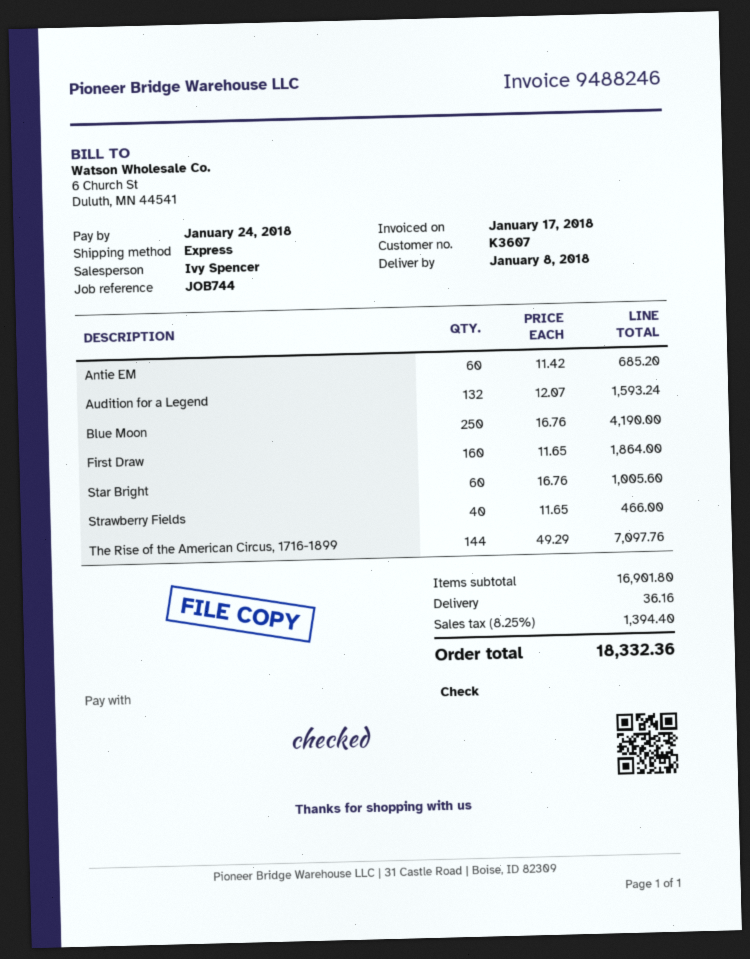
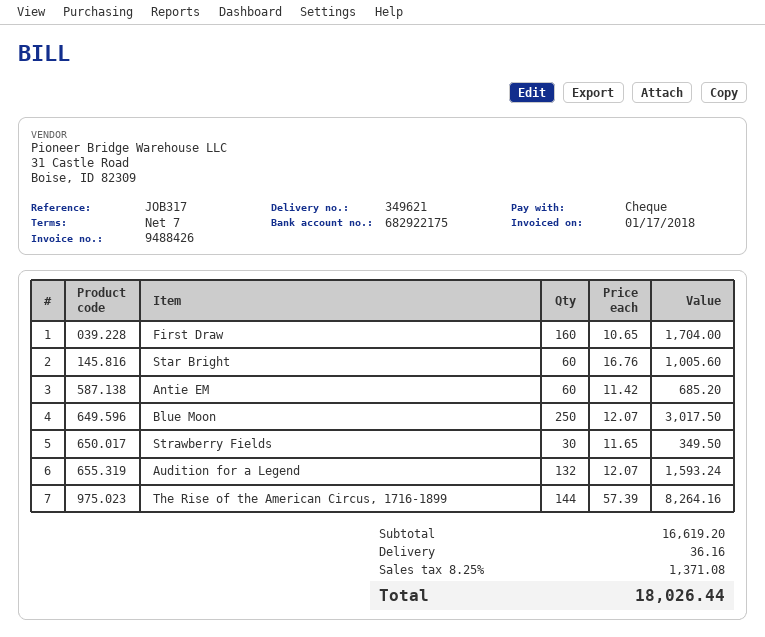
invoice number: 9488246 -> 9488426
reference: JOB744 -> JOB317
Blue Moon: 250 x 16.76 = 4190.00 -> 250 x 12.07 = 3017.50
First Draw: 160 x 11.65 = 1864.00 -> 160 x 10.65 = 1704.00
Strawberry Fields: 40 x 11.65 = 466.00 -> 30 x 11.65 = 349.50
The Rise of the American Circus, 1716-1899: 144 x 49.29 = 7097.76 -> 144 x 57.39 = 8264.16
subtotal: 16901.80 -> 16619.20
tax: 8.25% = 1394.40 -> 8.25% = 1371.08
total: 18332.36 -> 18026.44

